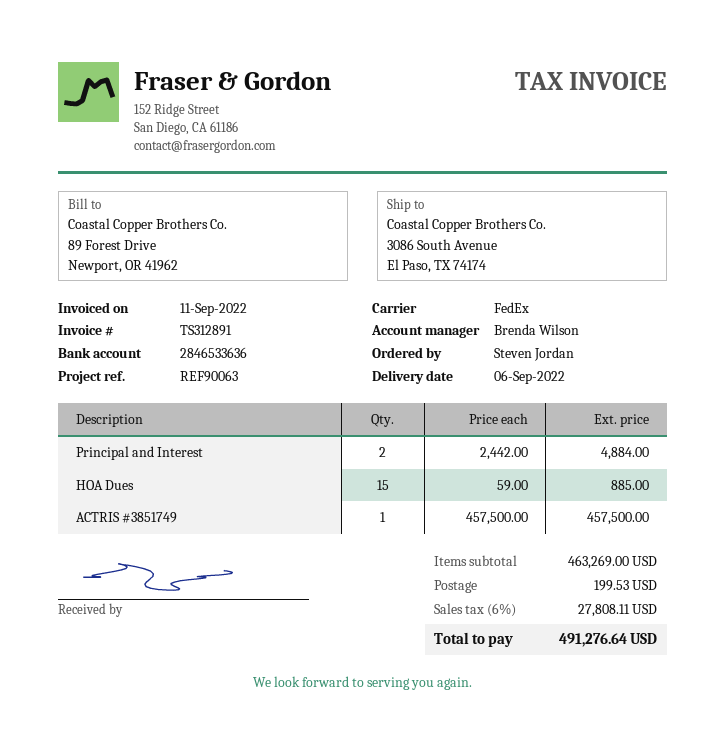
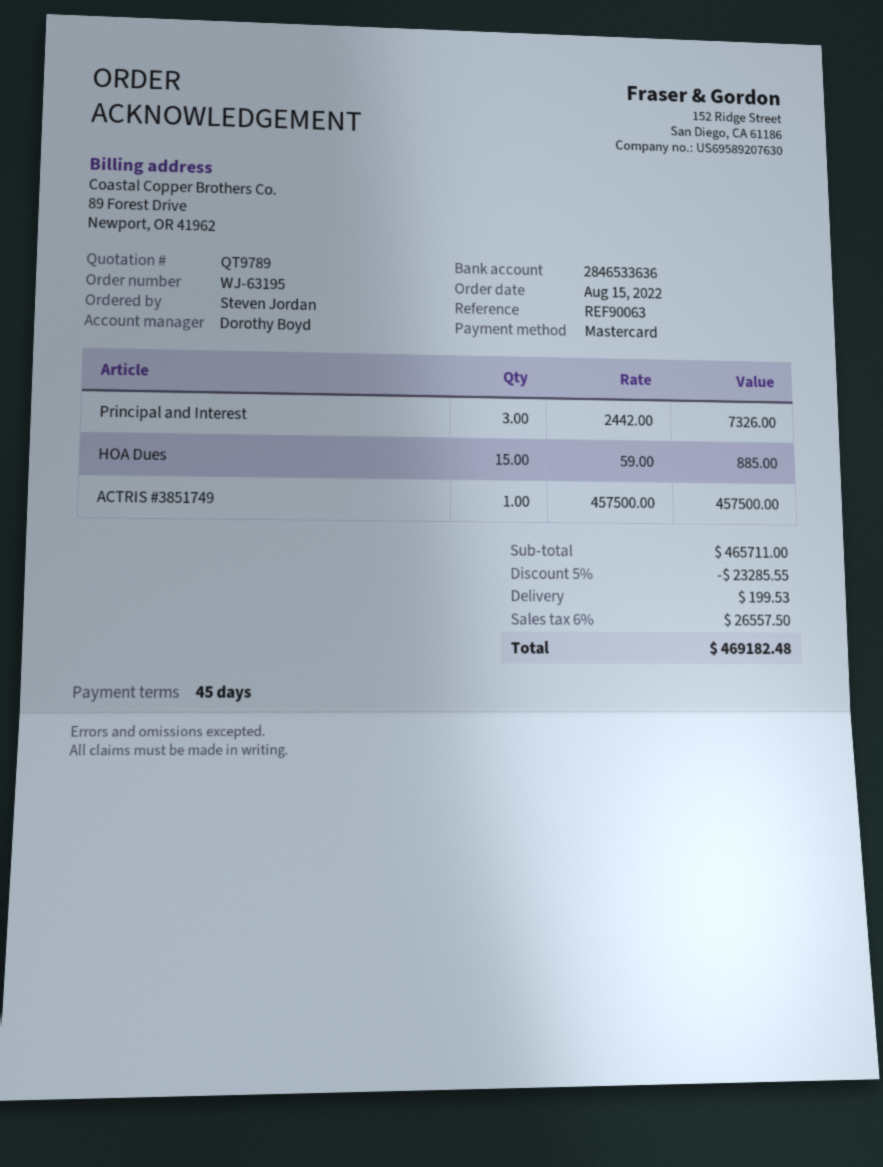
sales rep: Brenda Wilson -> Dorothy Boyd
Principal and Interest: 2 x 2442.00 = 4884.00 -> 3 x 2442.00 = 7326.00
subtotal: 463269.00 -> 465711.00
discount: none -> 5% = 23285.55
tax: 6% = 27808.11 -> 6% = 26557.50
total: 491276.64 -> 469182.48

